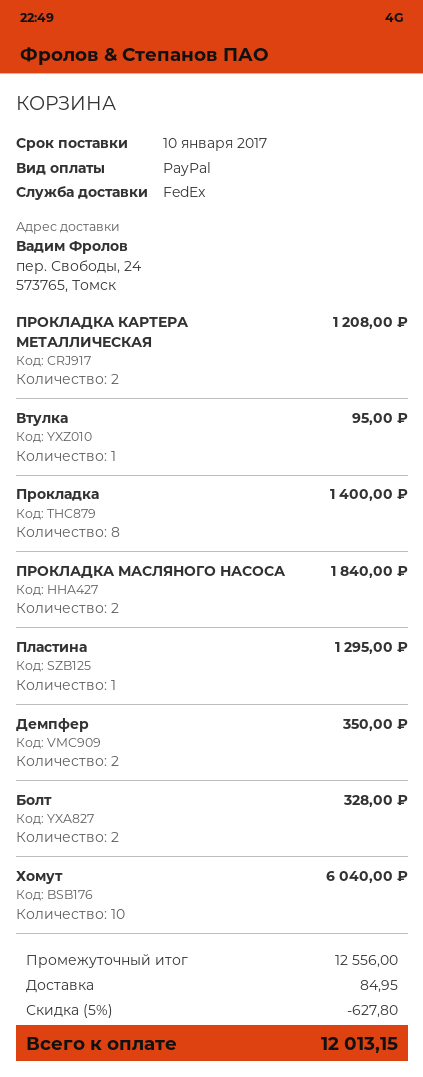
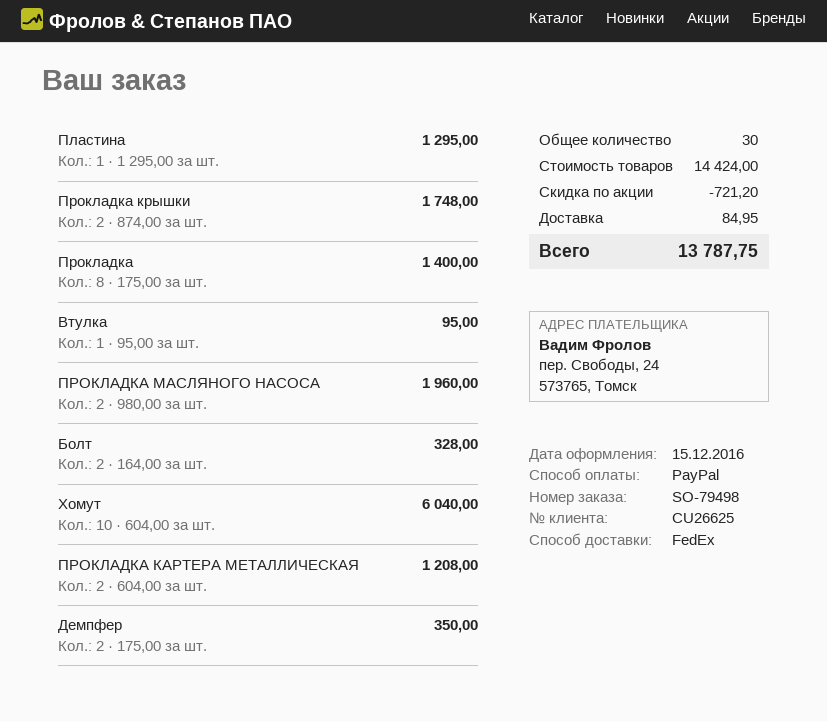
ПРОКЛАДКА МАСЛЯНОГО НАСОСА: 2 for 1840.00 -> 2 for 1960.00
Прокладка крышки: none -> 2 for 1748.00
subtotal: 12556.00 -> 14424.00
discount: 627.80 -> 721.20
total: 12013.15 -> 13787.75

